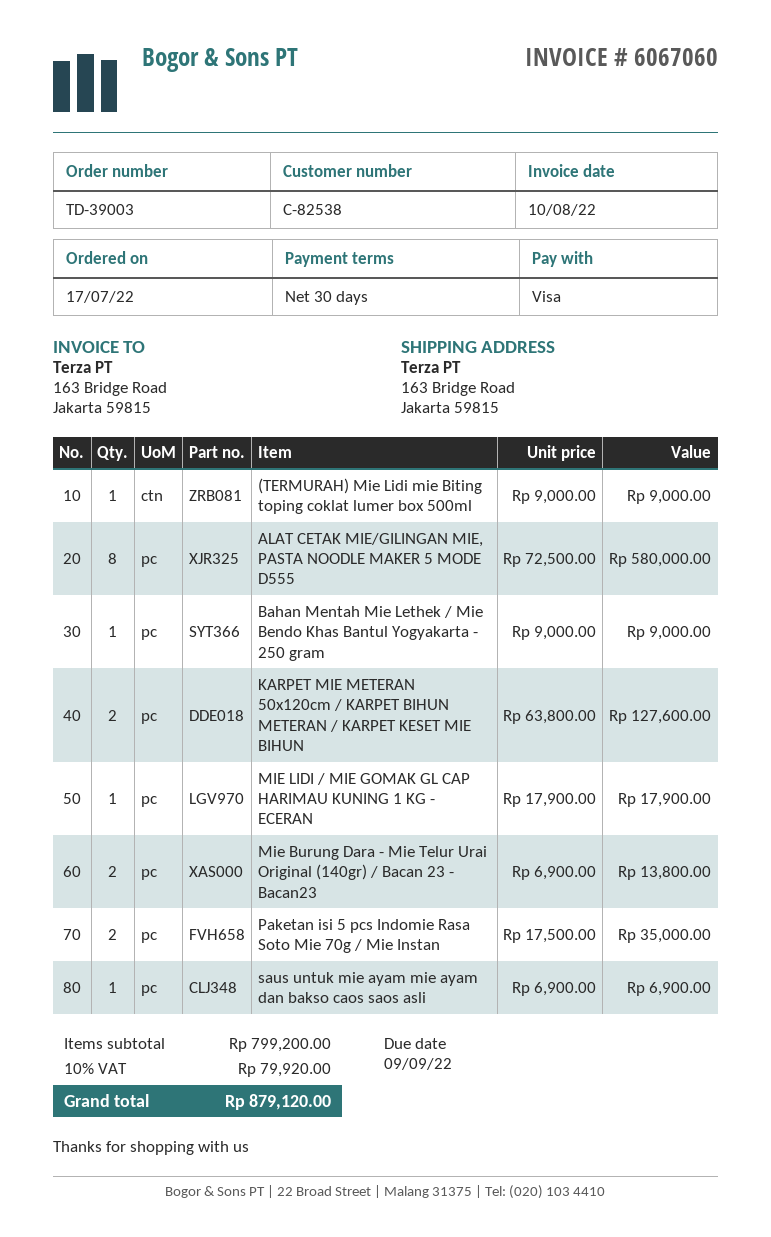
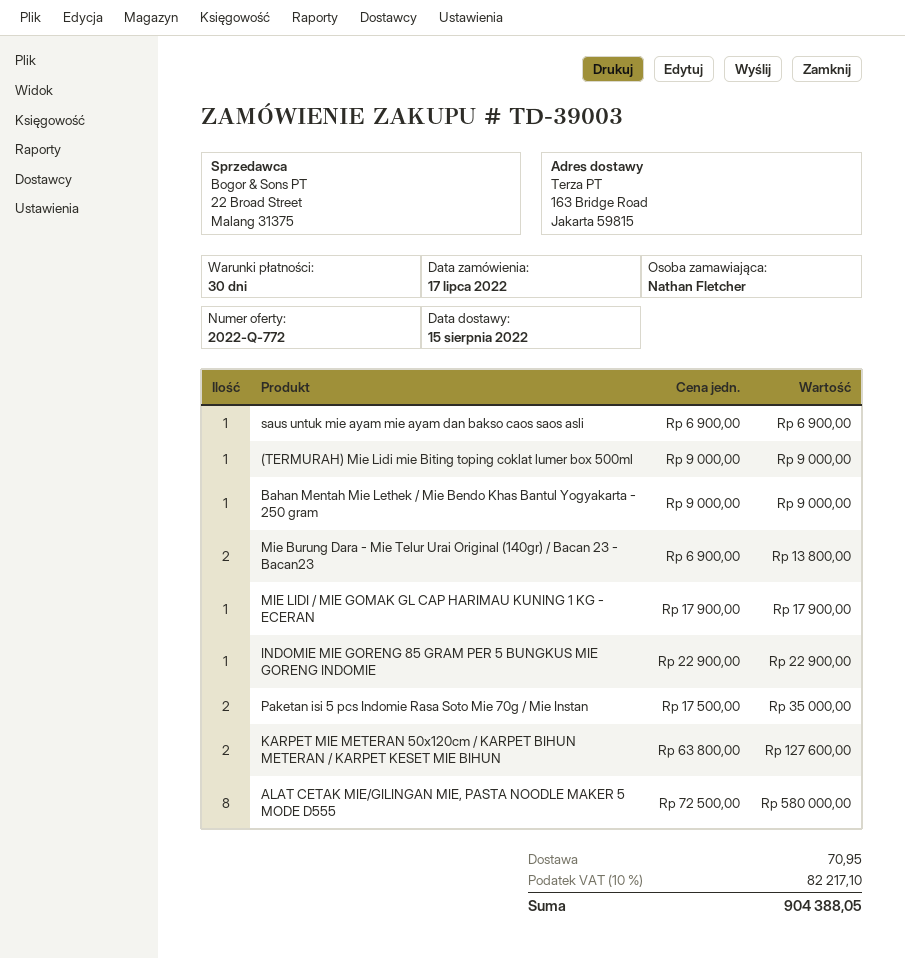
INDOMIE MIE GORENG 85 GRAM PER 5 BUNGKUS MIE GORENG INDOMIE: none -> 1 x 22900.00 = 22900.00
shipping: none -> 70.95
tax: 10% = 79920.00 -> 10% = 82217.10
total: 879120.00 -> 904388.05

